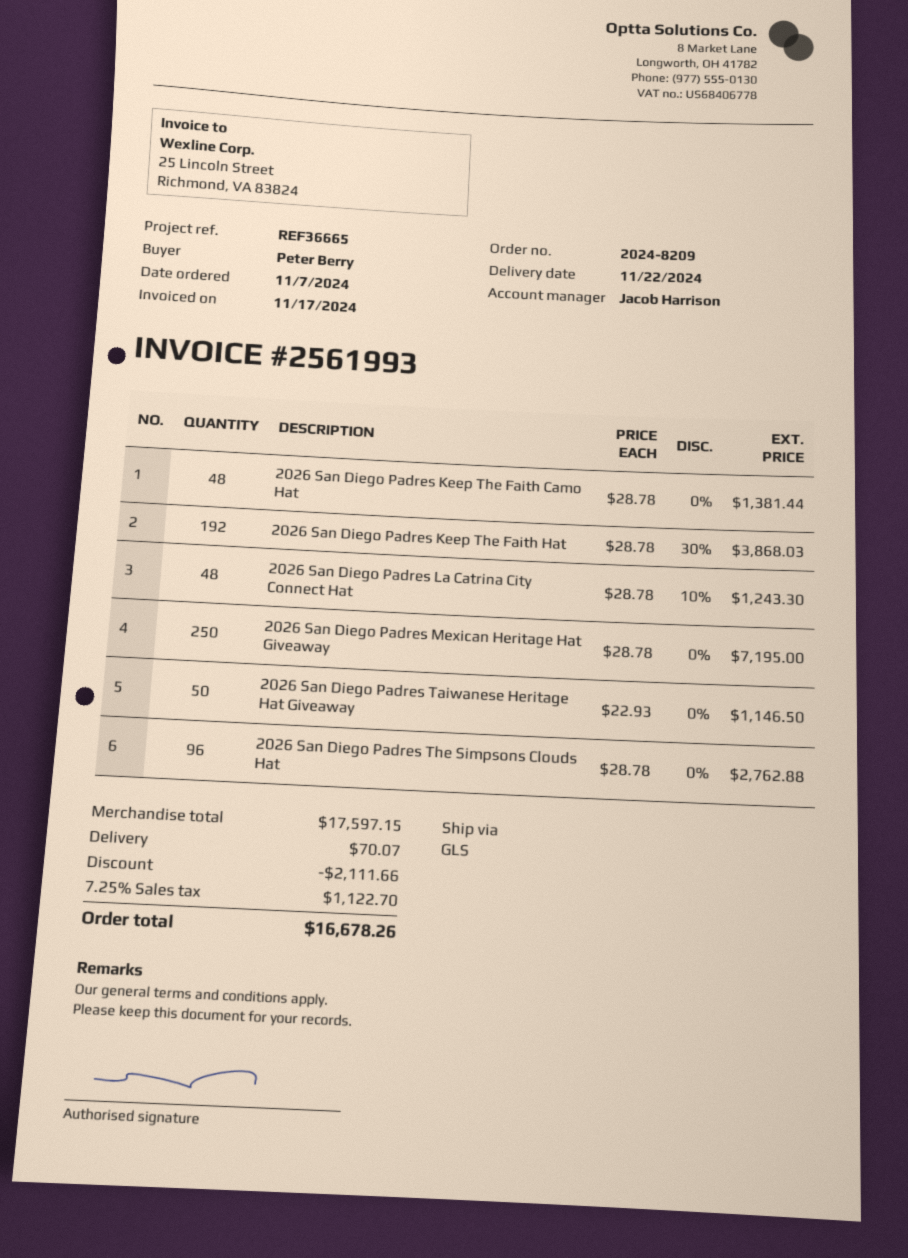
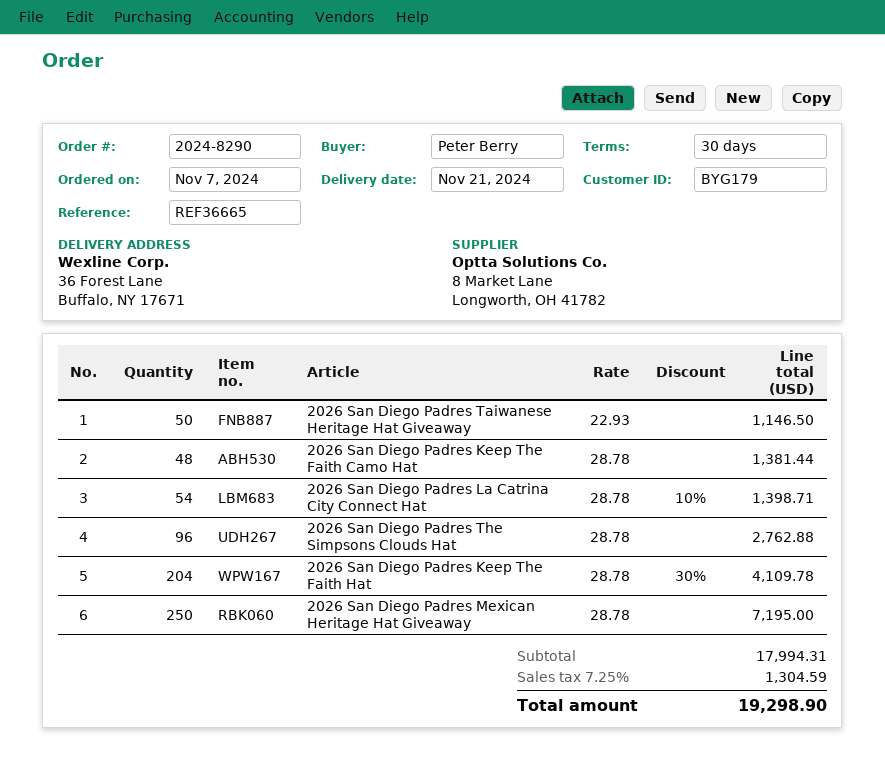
order number: 2024-8209 -> 2024-8290
delivery date: 2024-11-22 -> 2024-11-21
2026 San Diego Padres Keep The Faith Hat: 192 x 28.78 - 30% = 3868.03 -> 204 x 28.78 - 30% = 4109.78
2026 San Diego Padres La Catrina City Connect Hat: 48 x 28.78 - 10% = 1243.30 -> 54 x 28.78 - 10% = 1398.71
subtotal: 17597.15 -> 17994.31
discount: 2111.66 -> none
shipping: 70.07 -> none
tax: 7.25% = 1122.70 -> 7.25% = 1304.59
total: 16678.26 -> 19298.90

